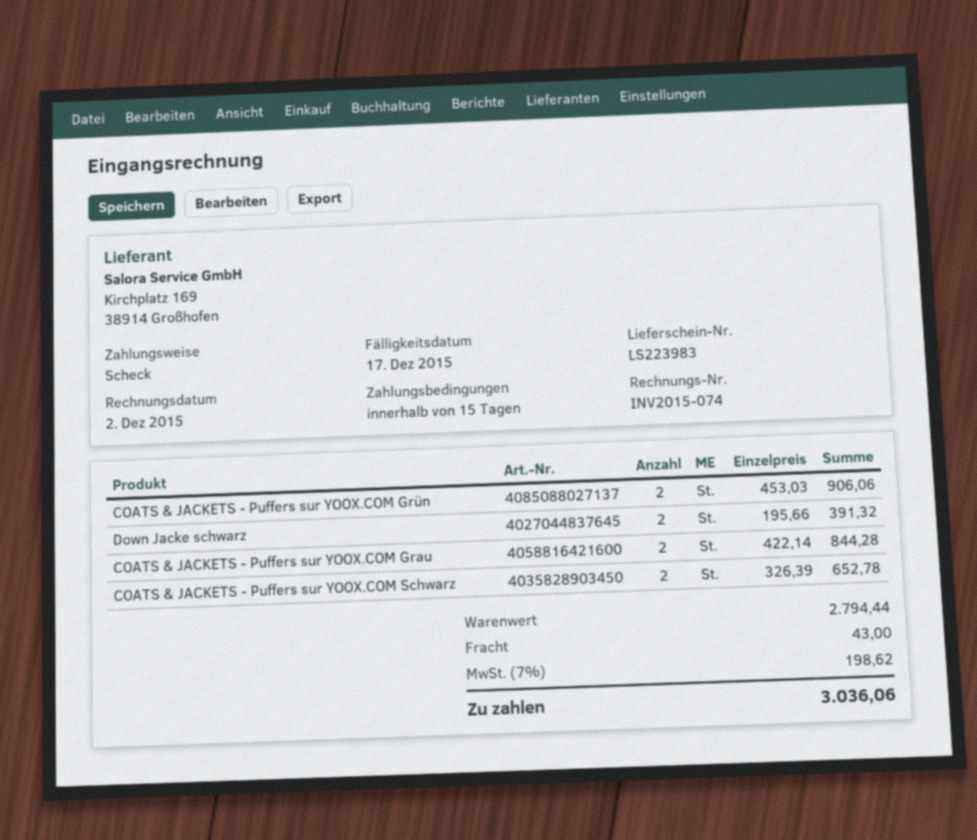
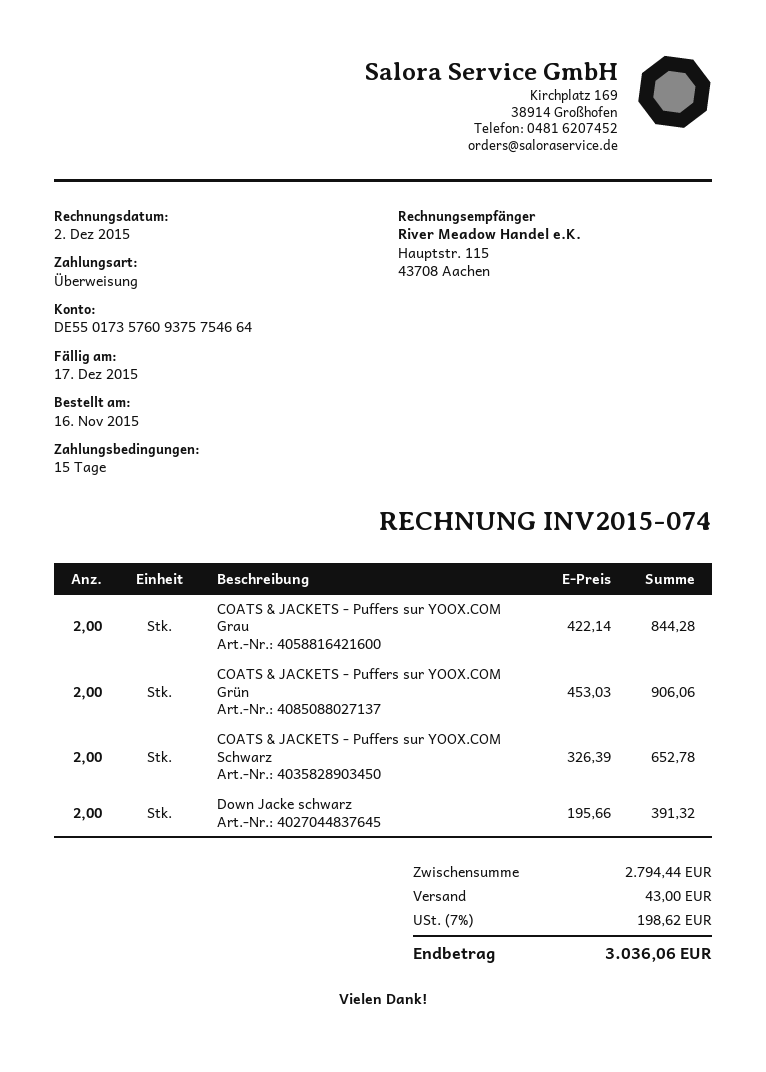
payment method: cheque -> bank transfer

